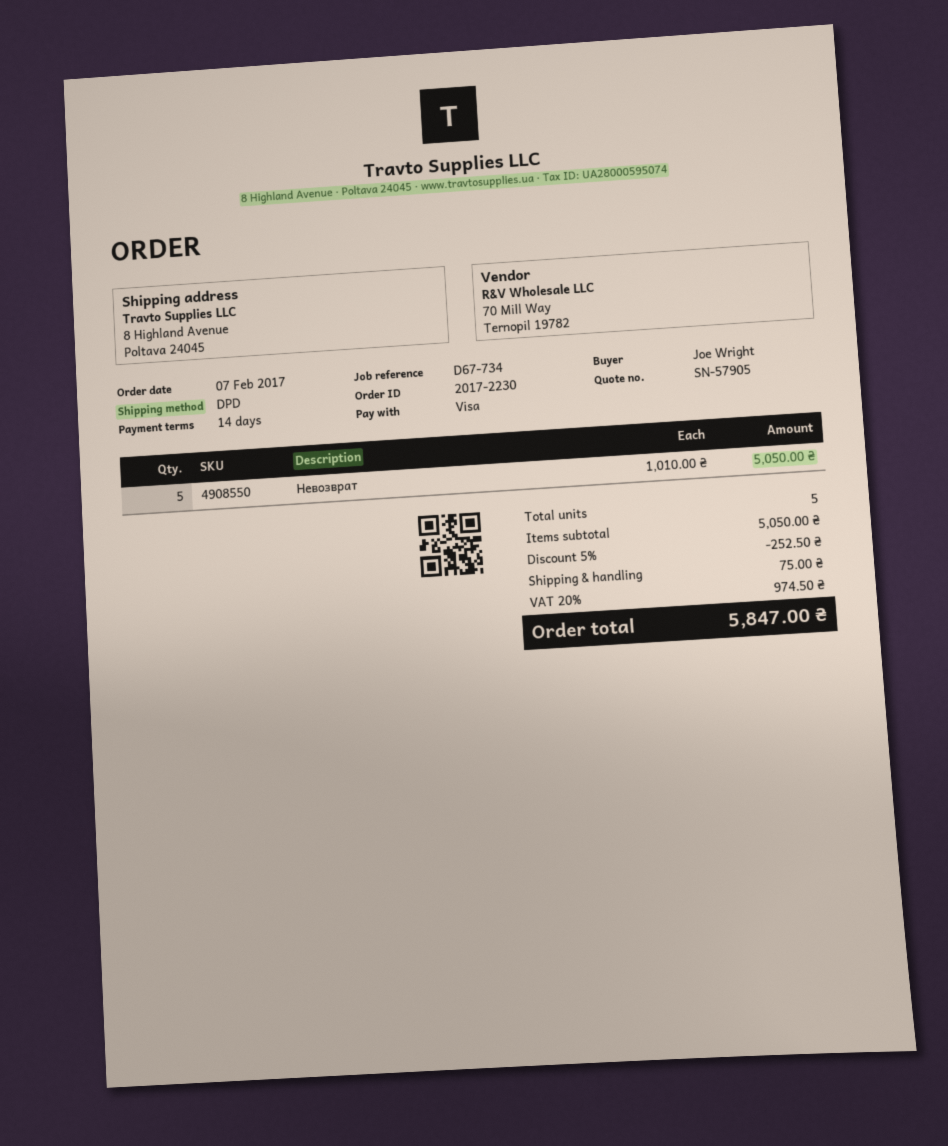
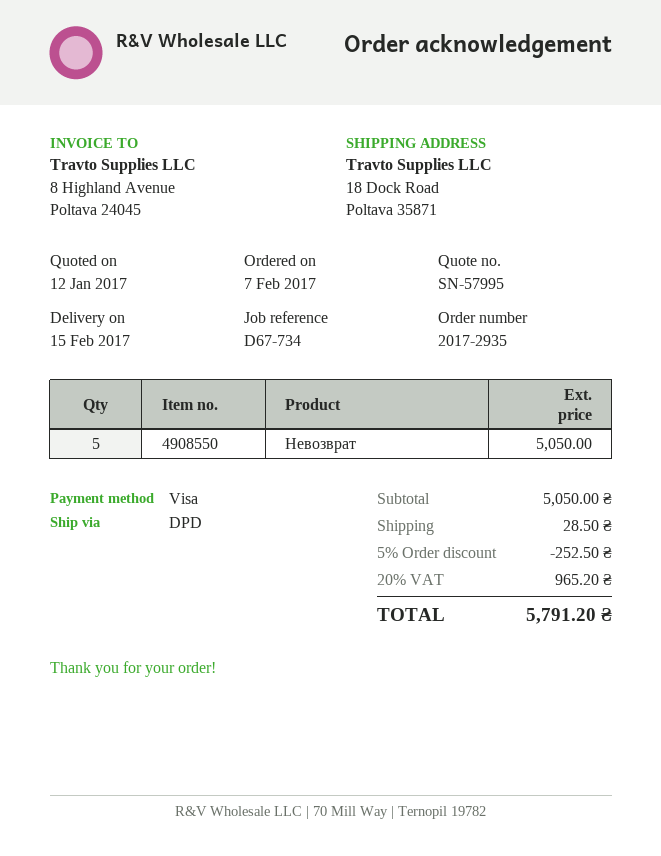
quote number: SN-57905 -> SN-57995
order number: 2017-2230 -> 2017-2935
ship to: 8 Highland Avenue, Poltava 24045 -> 18 Dock Road, Poltava 35871
shipping: 75.00 -> 28.50
tax: 20% = 974.50 -> 20% = 965.20
total: 5847.00 -> 5791.20

